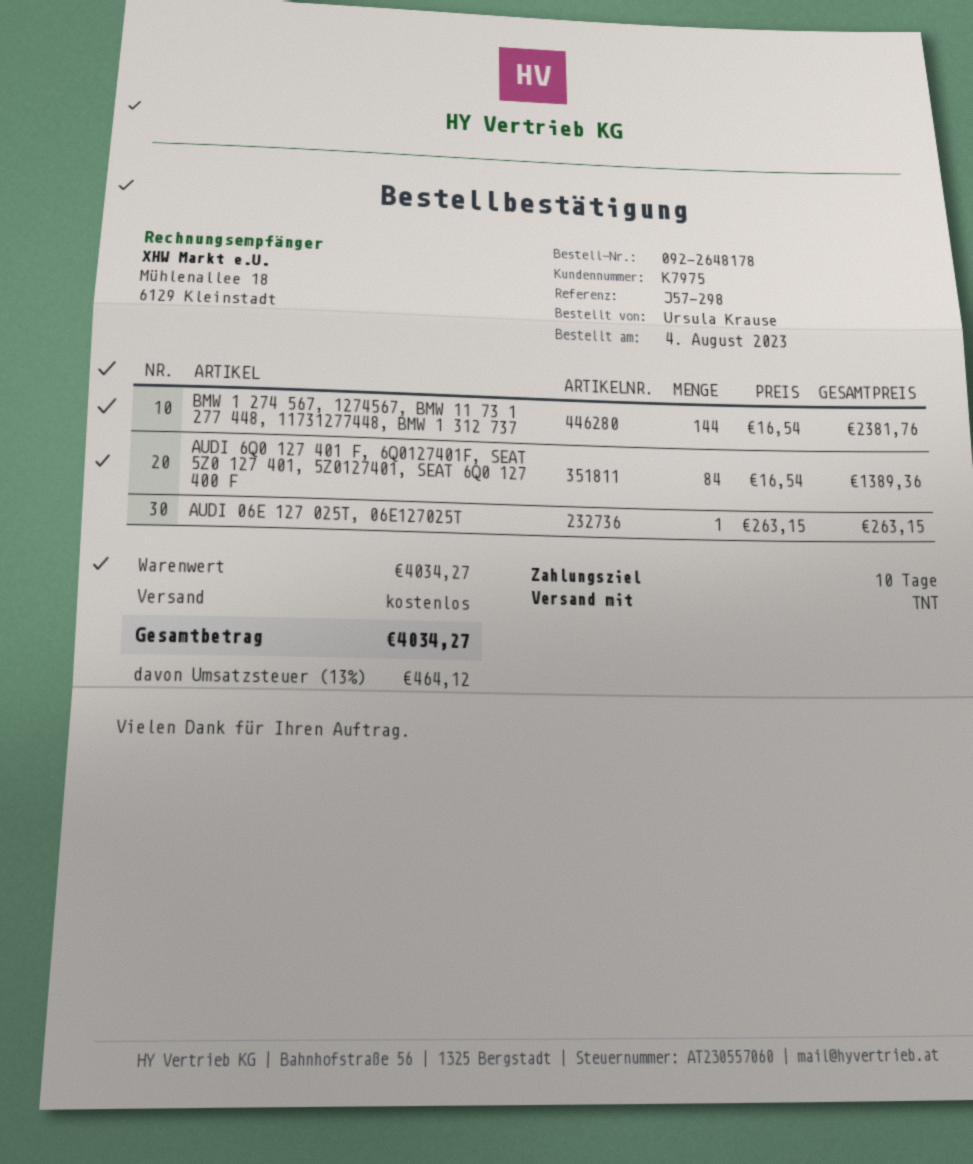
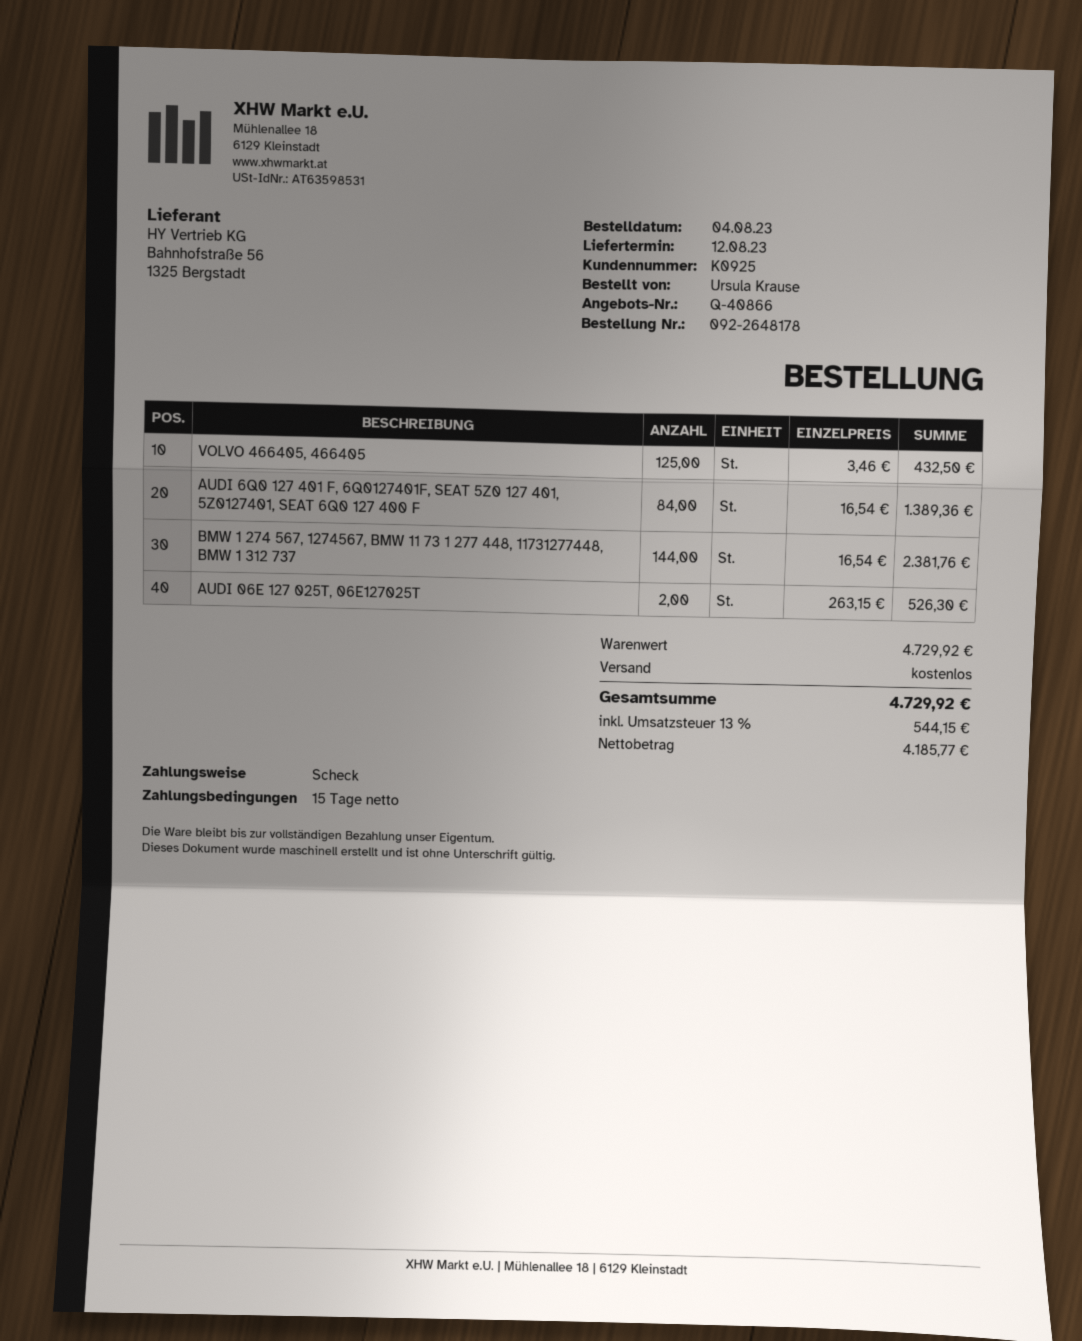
payment terms: 10 days -> 15 days
customer number: K7975 -> K0925
AUDI 06E 127 025T, 06E127025T: 1 x 263.15 = 263.15 -> 2 x 263.15 = 526.30
VOLVO 466405, 466405: none -> 125 x 3.46 = 432.50
subtotal: 4034.27 -> 4729.92
tax: 13% = 464.12 -> 13% = 544.15
total: 4034.27 -> 4729.92

